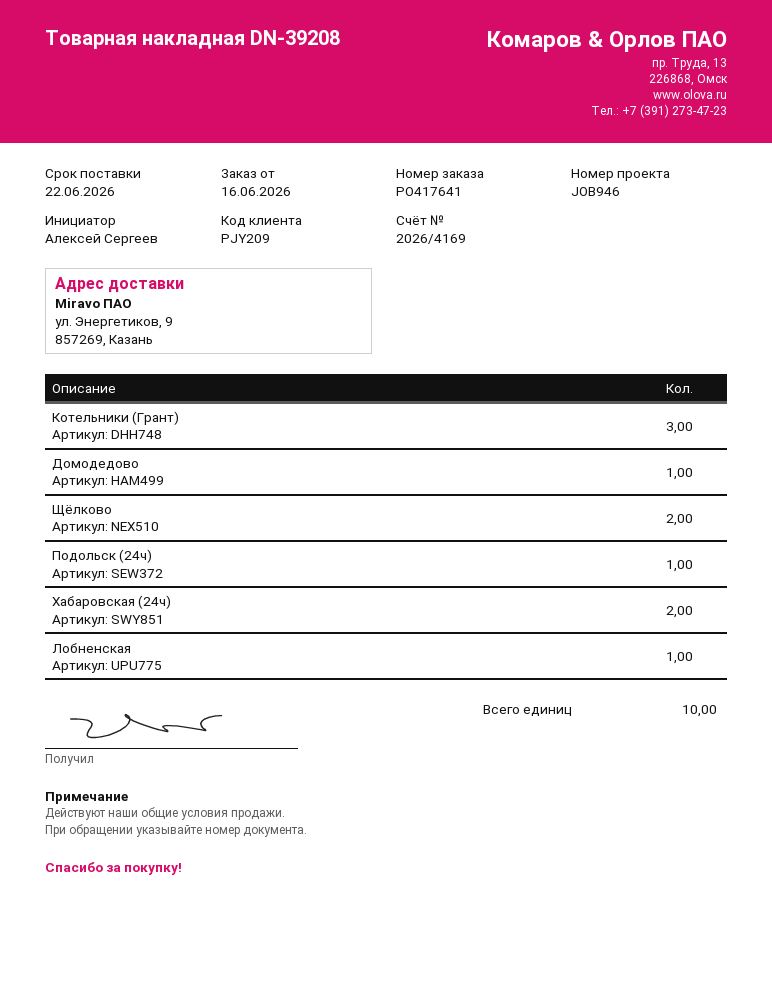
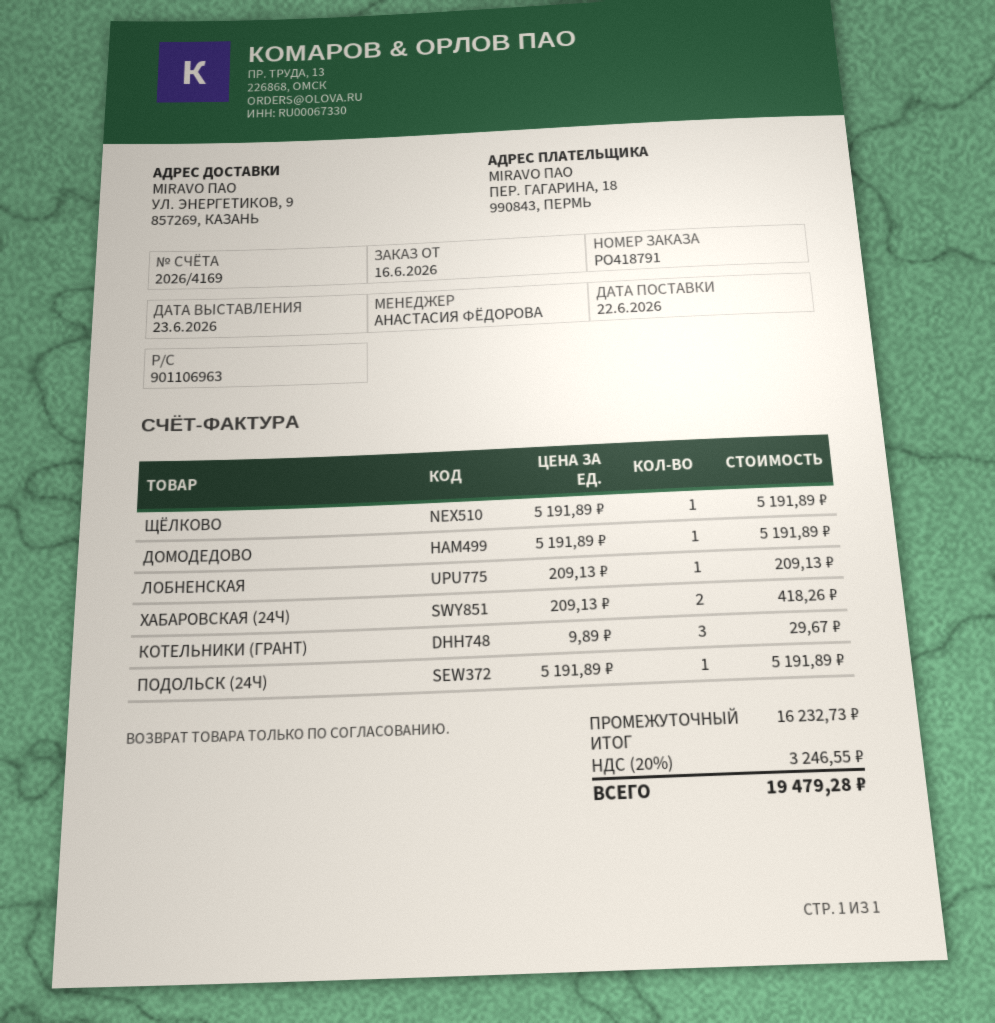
order number: PO417641 -> PO418791
Щёлково: 2 -> 1

